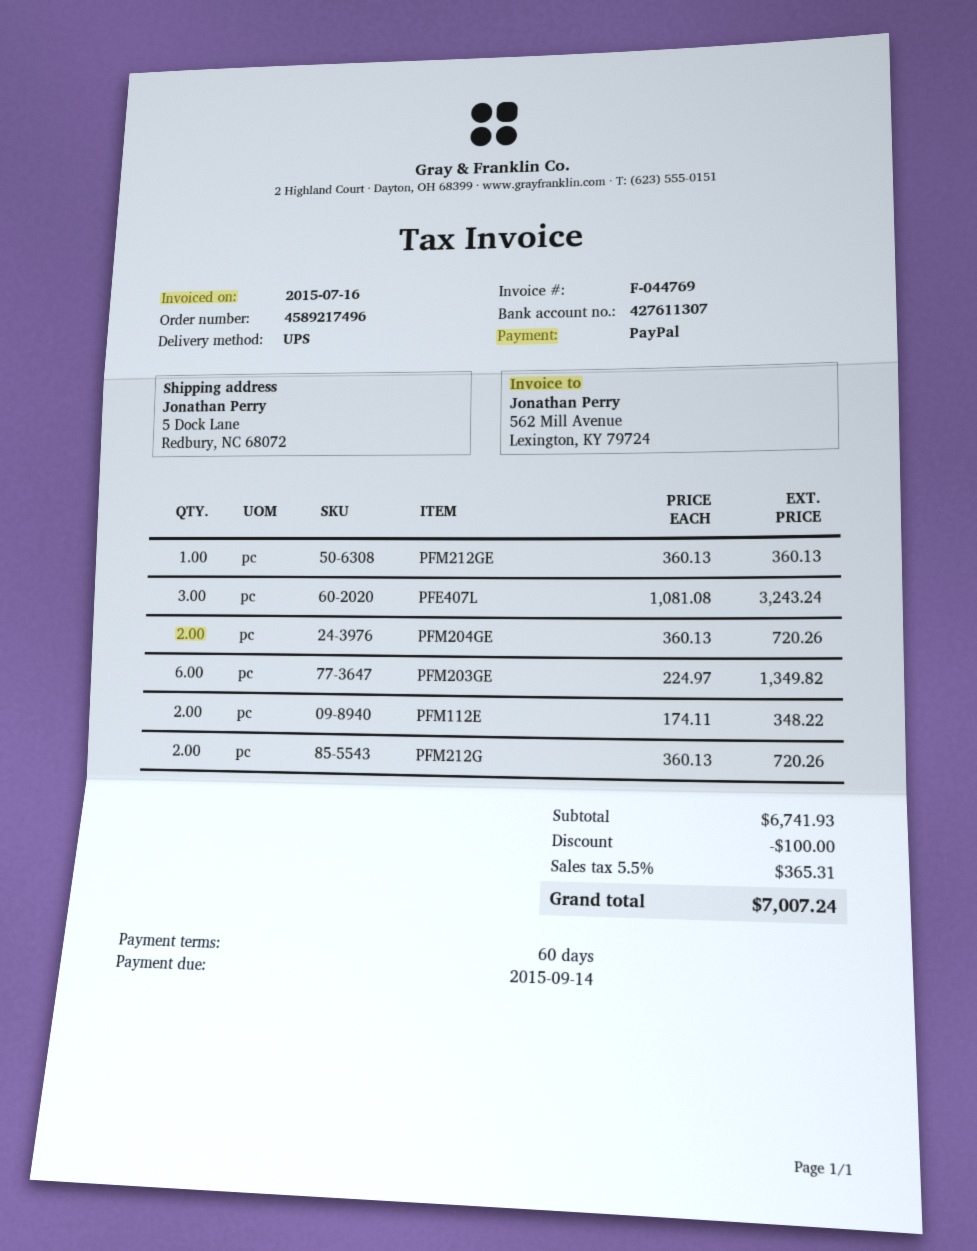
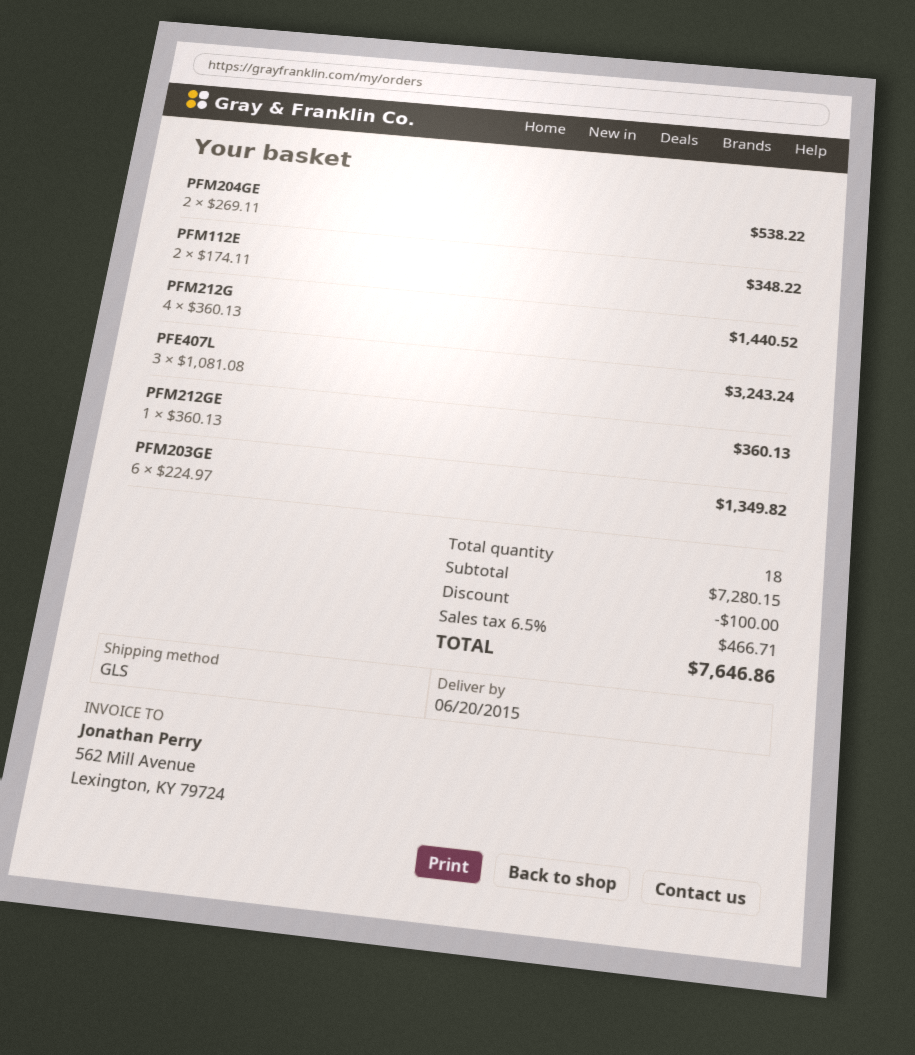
shipping method: UPS -> GLS
PFM204GE: 2 x 360.13 = 720.26 -> 2 x 269.11 = 538.22
PFM212G: 2 x 360.13 = 720.26 -> 4 x 360.13 = 1440.52
subtotal: 6741.93 -> 7280.15
tax: 5.5% = 365.31 -> 6.5% = 466.71
total: 7007.24 -> 7646.86

